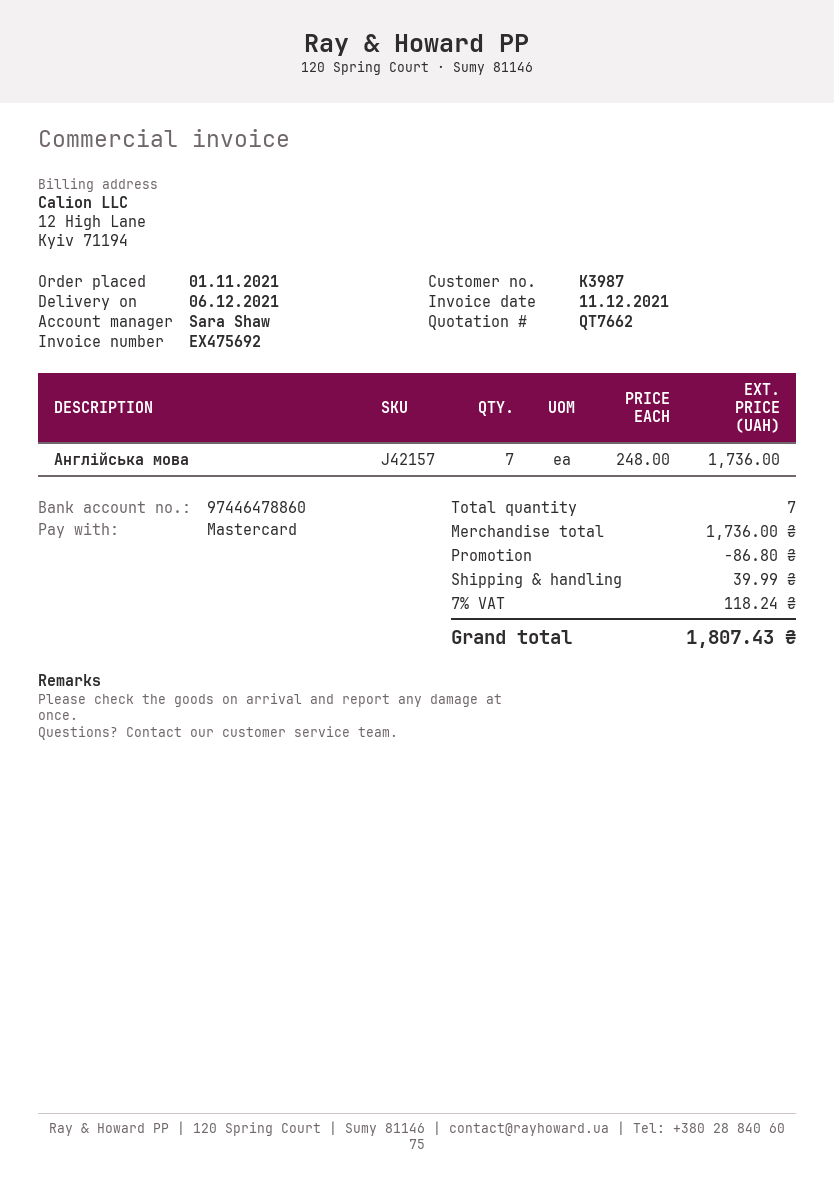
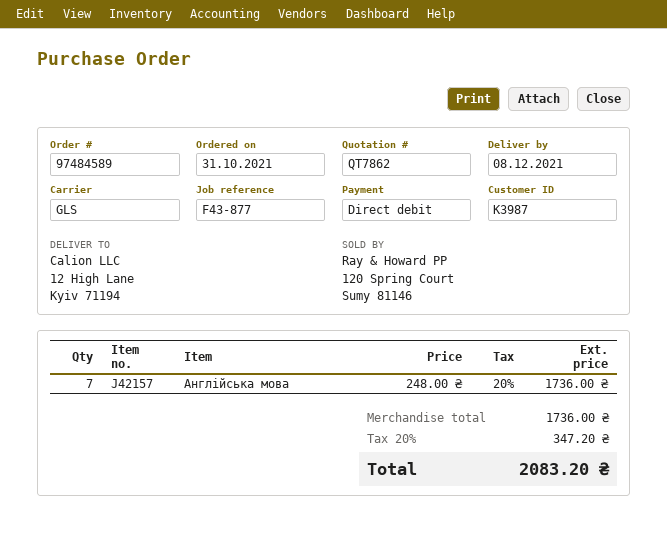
quote number: QT7662 -> QT7862
order date: 2021-11-01 -> 2021-10-31
delivery date: 2021-12-06 -> 2021-12-08
payment method: Mastercard -> direct debit
discount: 86.80 -> none
shipping: 39.99 -> none
tax: 7% = 118.24 -> 20% = 347.20
total: 1807.43 -> 2083.20

